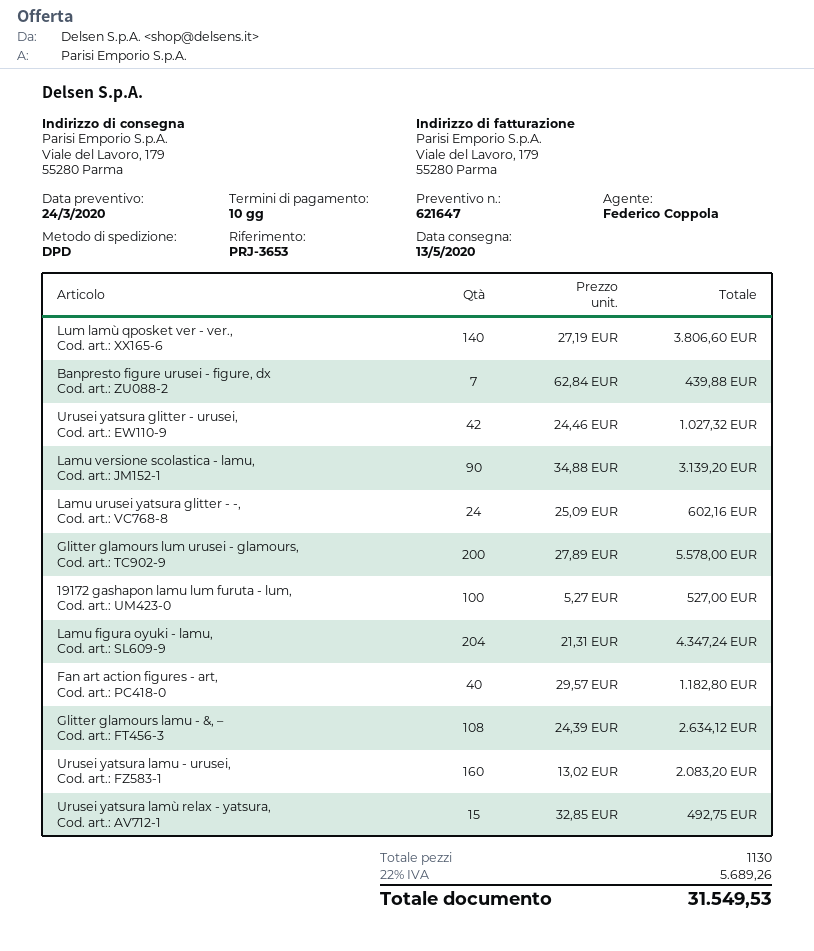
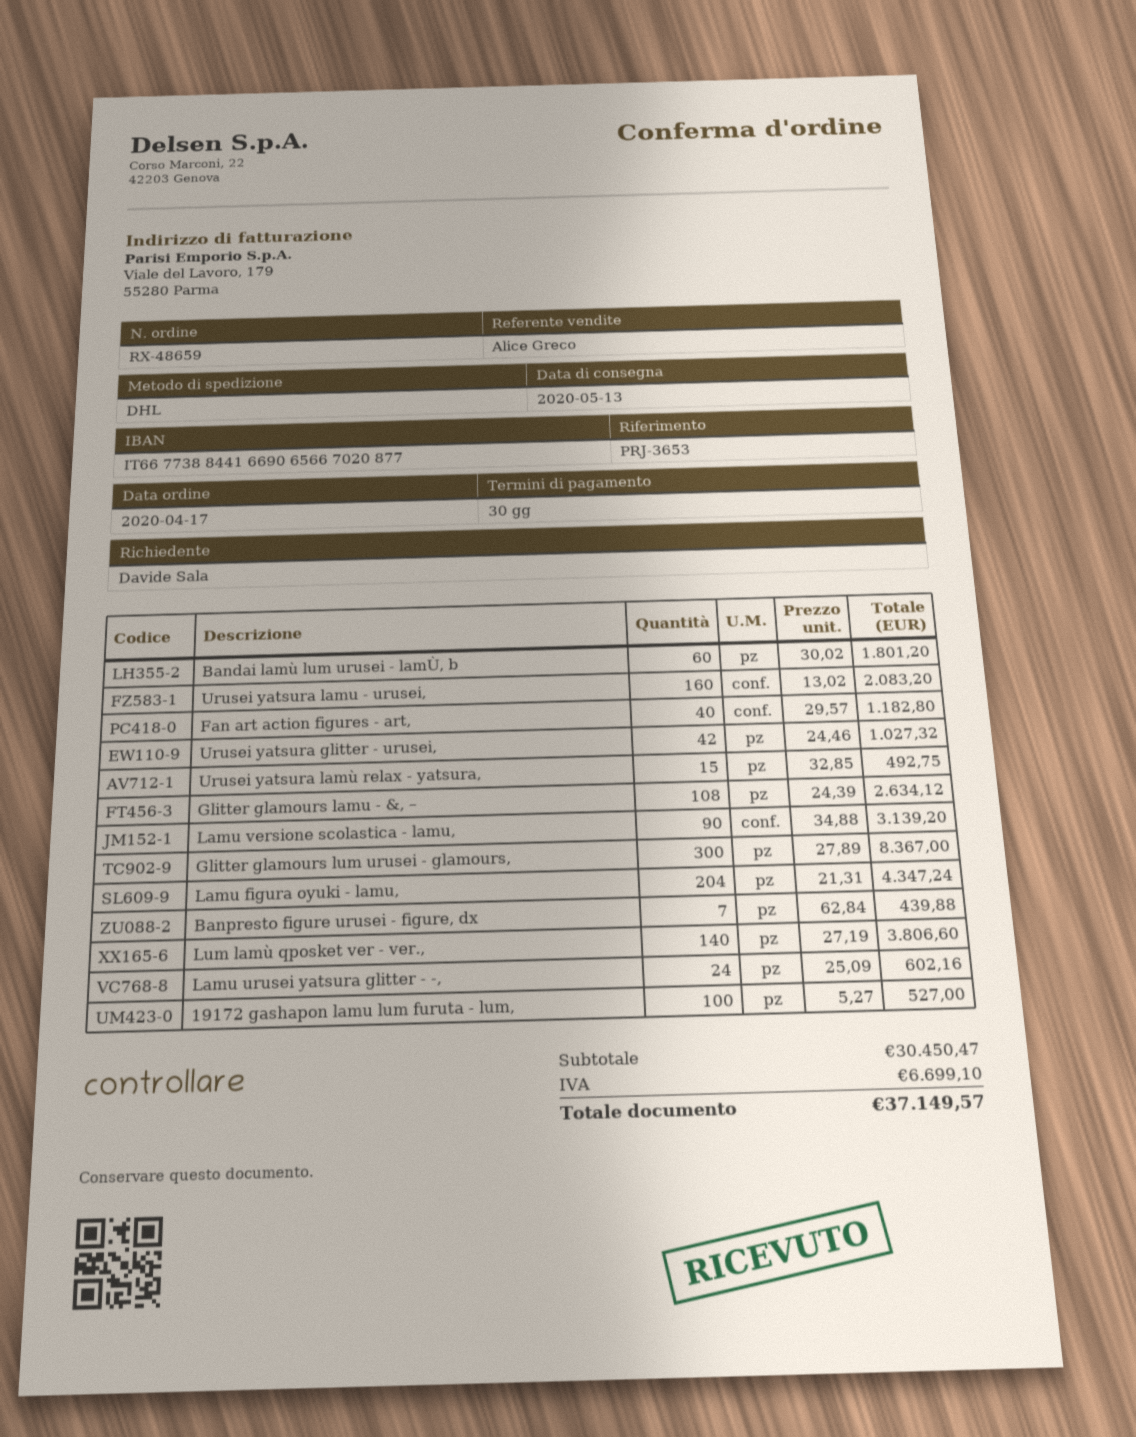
payment terms: 10 days -> 30 days
sales rep: Federico Coppola -> Alice Greco
shipping method: DPD -> DHL
Glitter glamours lum urusei - glamours,: 200 x 27.89 = 5578.00 -> 300 x 27.89 = 8367.00
Bandai lamù lum urusei - lamÙ, b: none -> 60 x 30.02 = 1801.20
tax: 5689.26 -> 6699.10
total: 31549.53 -> 37149.57

